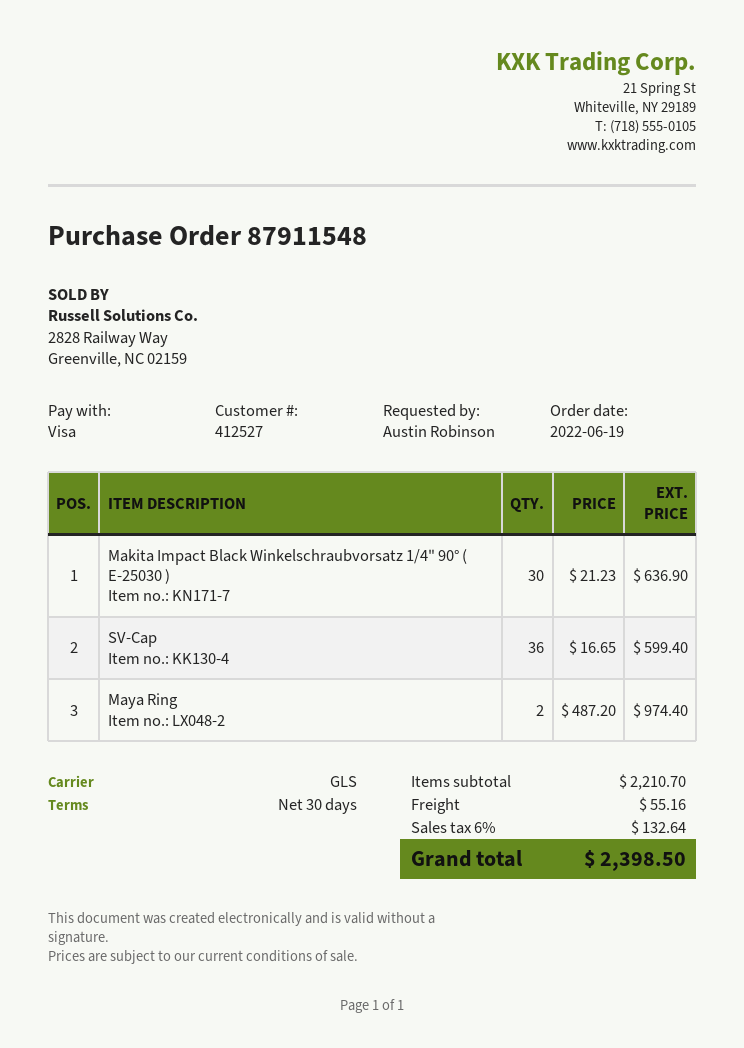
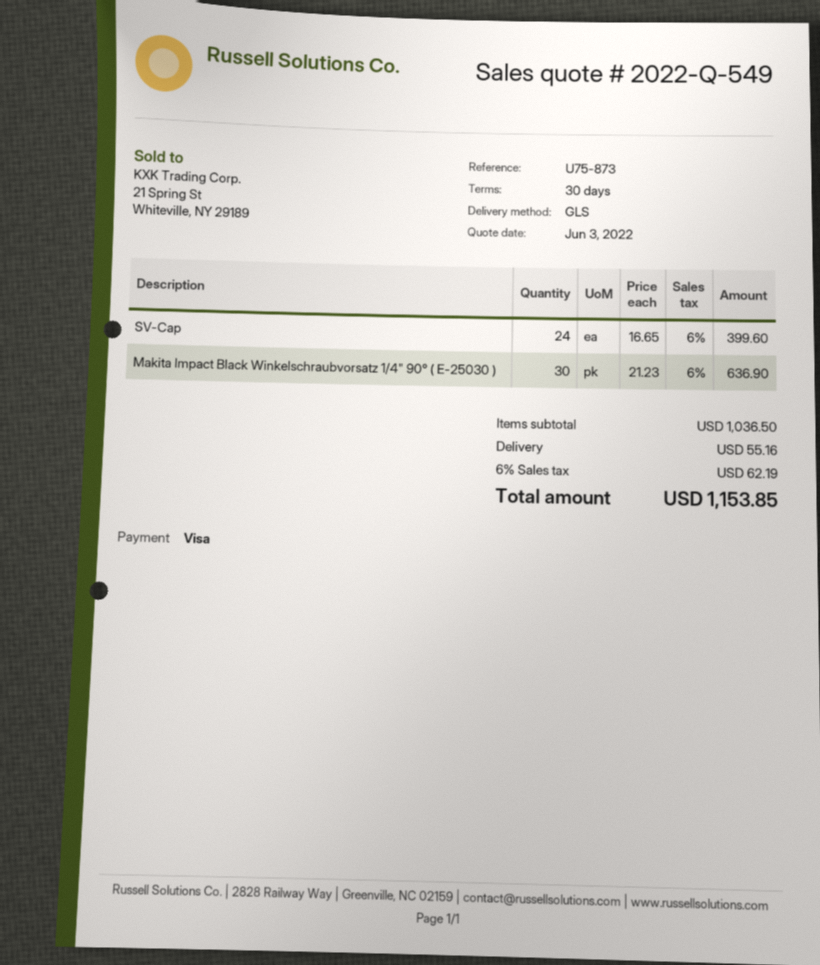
SV-Cap: 36 x 16.65 = 599.40 -> 24 x 16.65 = 399.60
Maya Ring: 2 x 487.20 = 974.40 -> none
subtotal: 2210.70 -> 1036.50
tax: 6% = 132.64 -> 6% = 62.19
total: 2398.50 -> 1153.85

